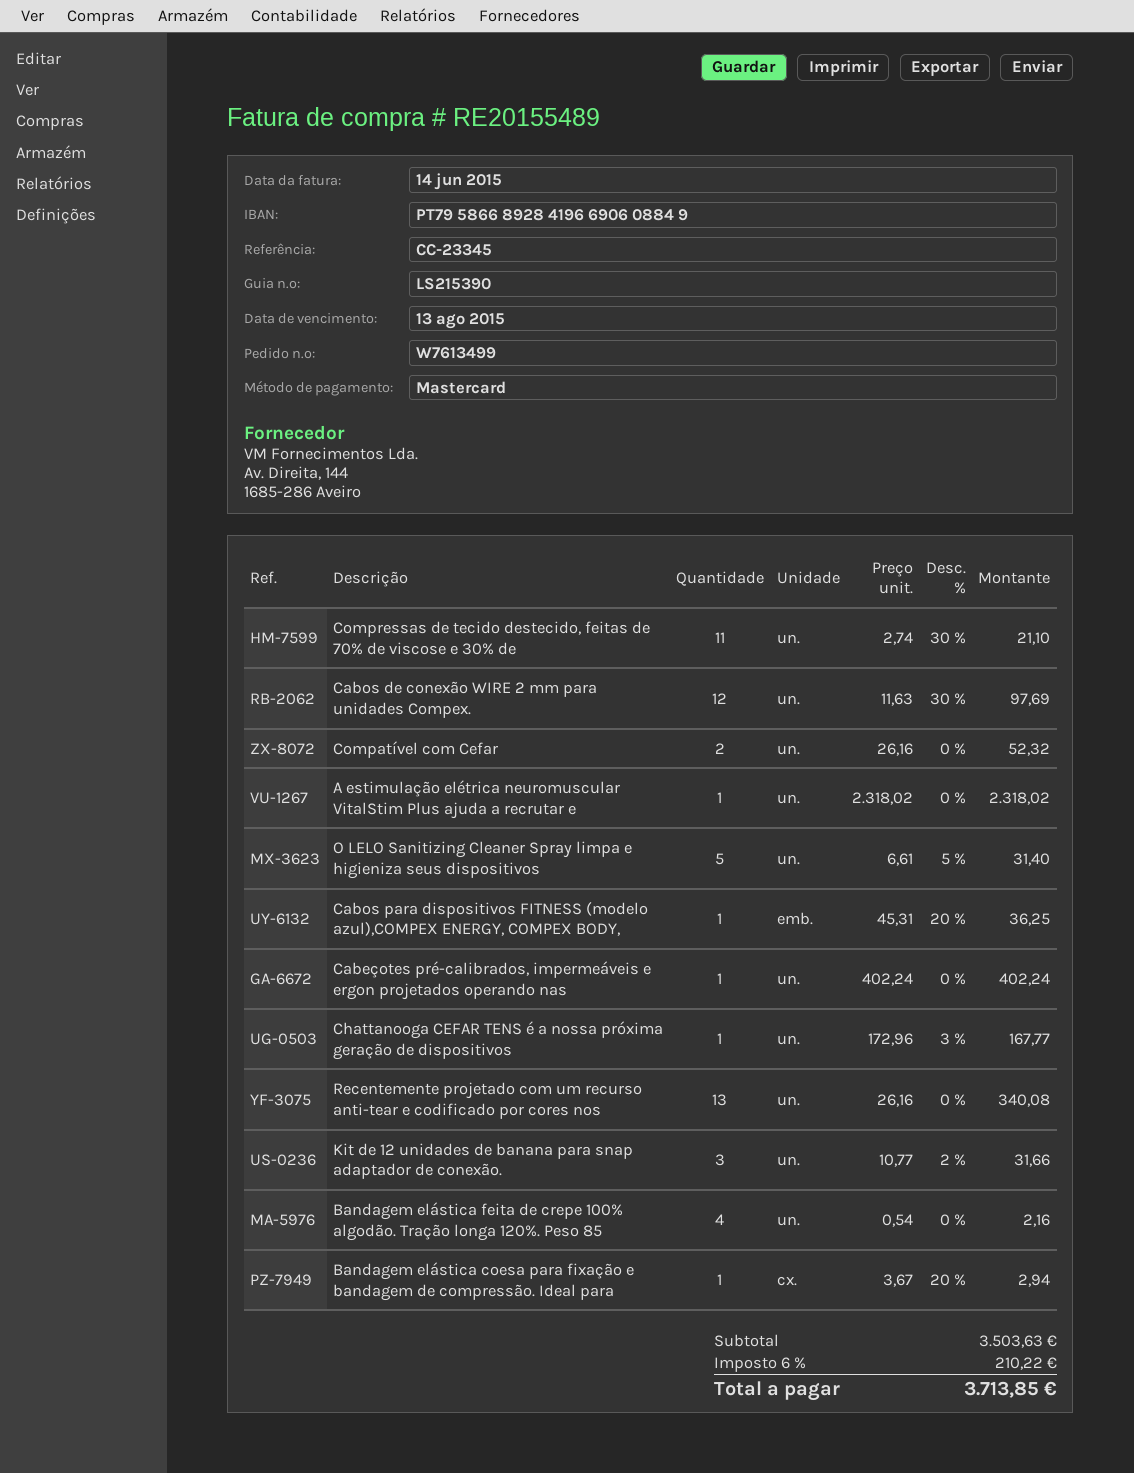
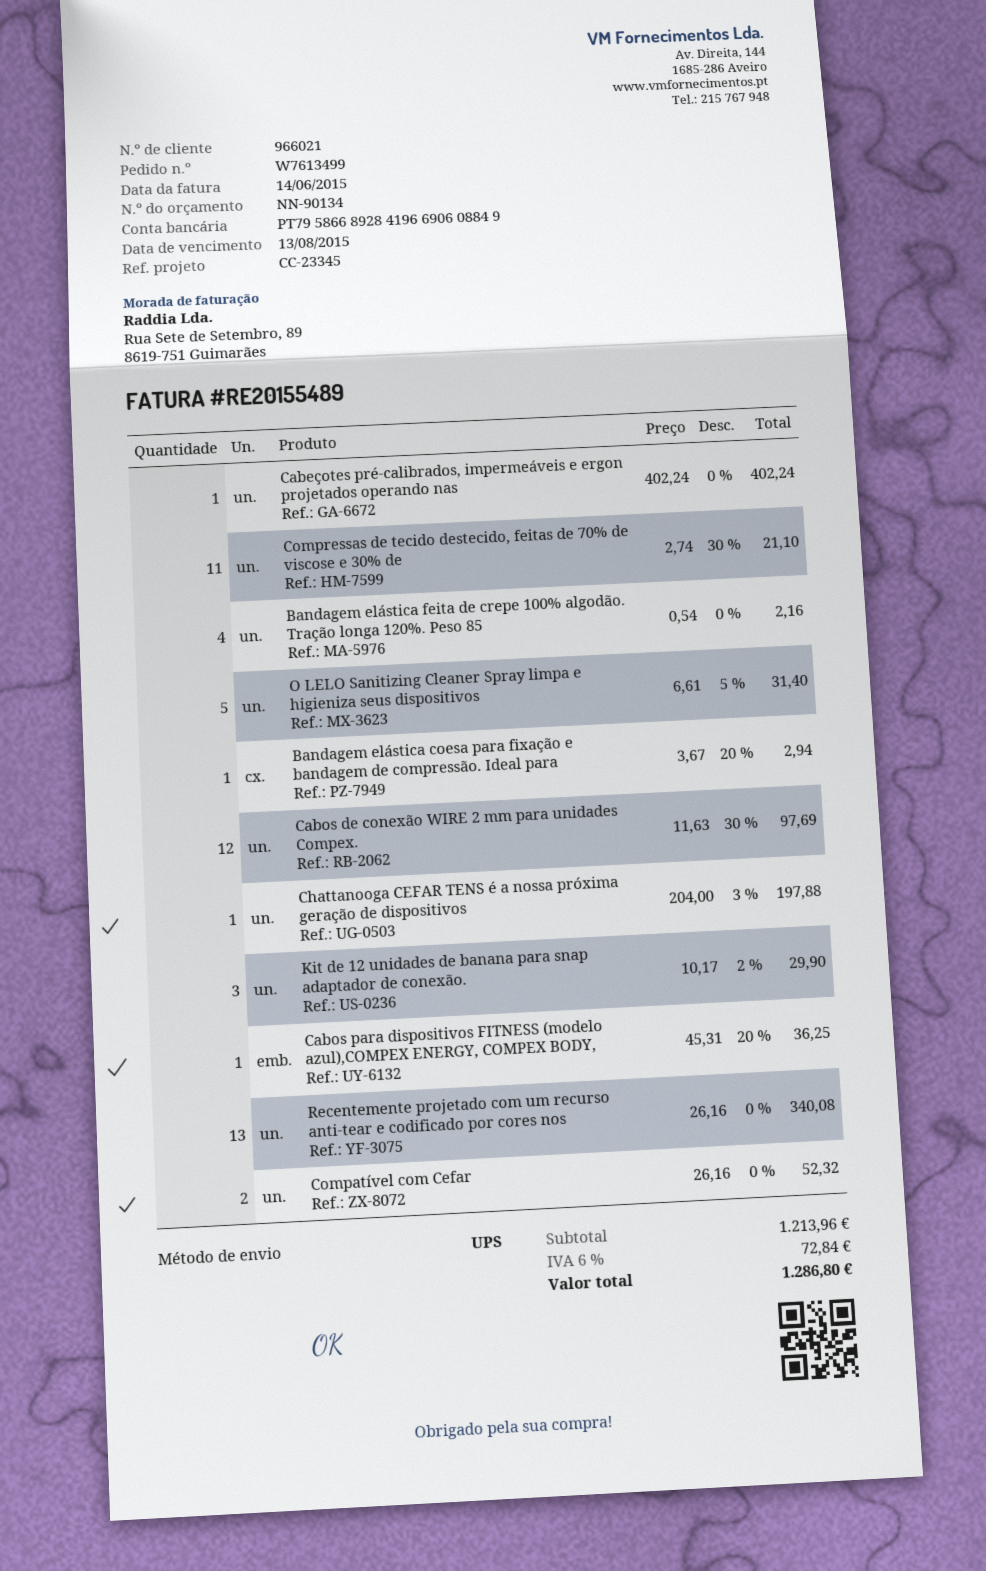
A estimulação elétrica neuromuscular VitalStim Plus ajuda a recrutar e: 1 x 2318.02 = 2318.02 -> none
Chattanooga CEFAR TENS é a nossa próxima geração de dispositivos: 1 x 172.96 - 3% = 167.77 -> 1 x 204.00 - 3% = 197.88
Kit de 12 unidades de banana para snap adaptador de conexão.: 3 x 10.77 - 2% = 31.66 -> 3 x 10.17 - 2% = 29.90
subtotal: 3503.63 -> 1213.96
tax: 6% = 210.22 -> 6% = 72.84
total: 3713.85 -> 1286.80

